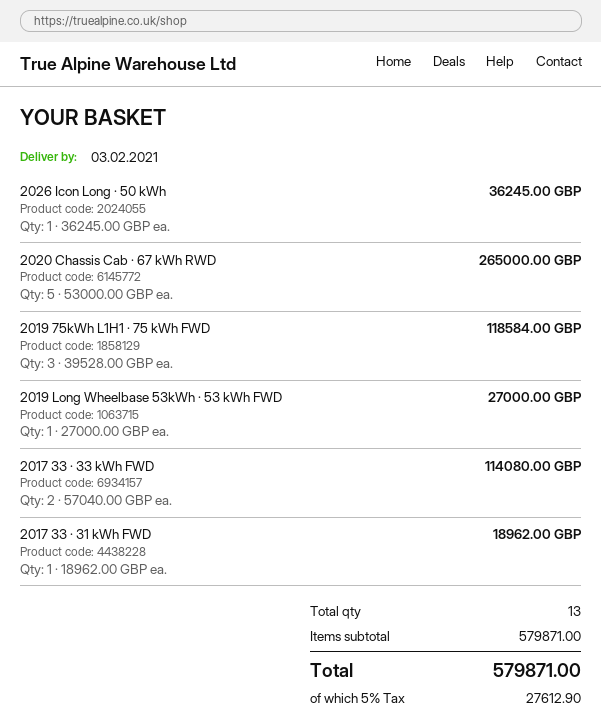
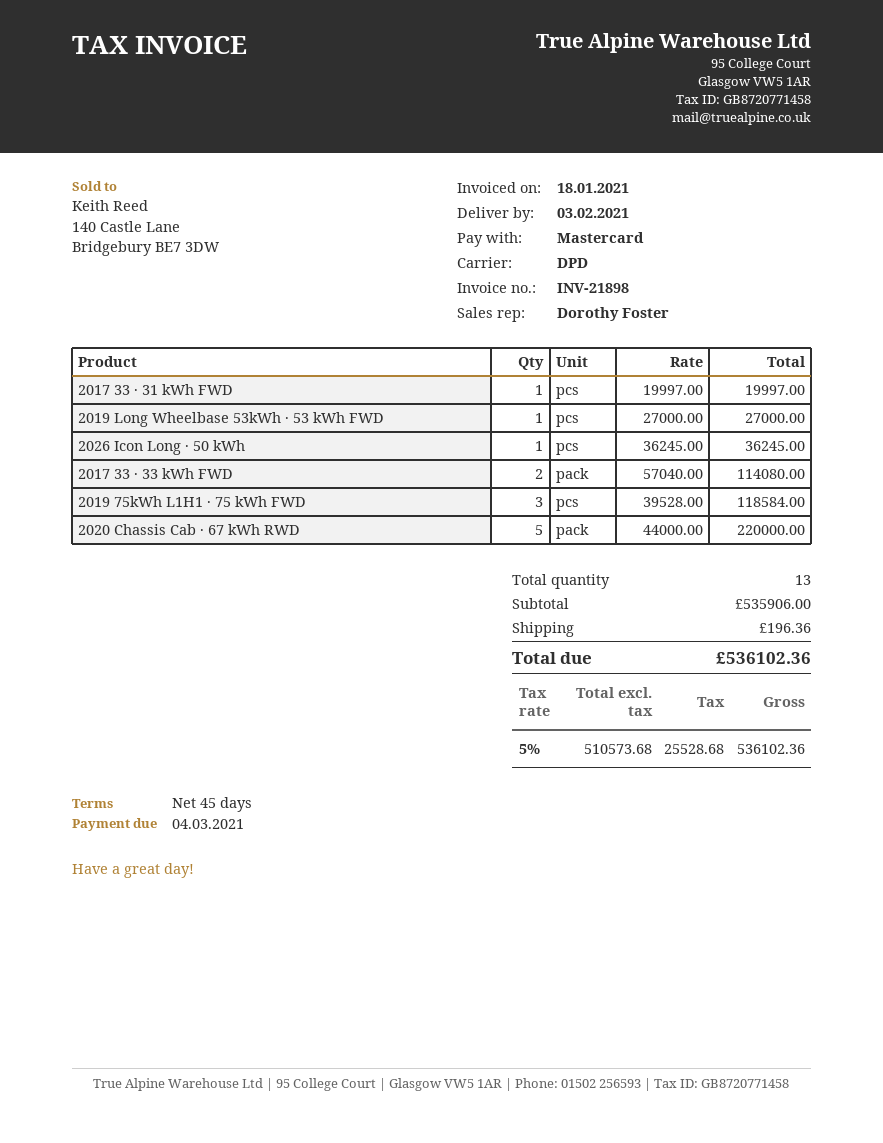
2020 Chassis Cab · 67 kWh RWD: 5 x 53000.00 = 265000.00 -> 5 x 44000.00 = 220000.00
2017 33 · 31 kWh FWD: 1 x 18962.00 = 18962.00 -> 1 x 19997.00 = 19997.00
subtotal: 579871.00 -> 535906.00
shipping: none -> 196.36
tax: 5% = 27612.90 -> 5% = 25528.68
total: 579871.00 -> 536102.36

